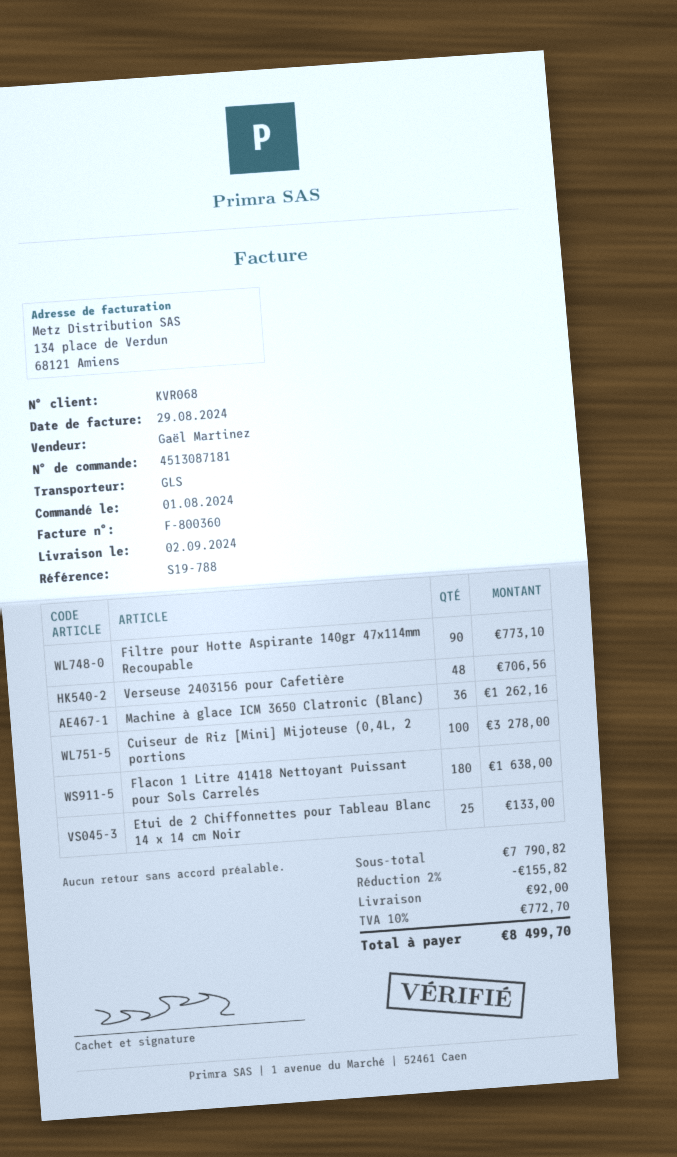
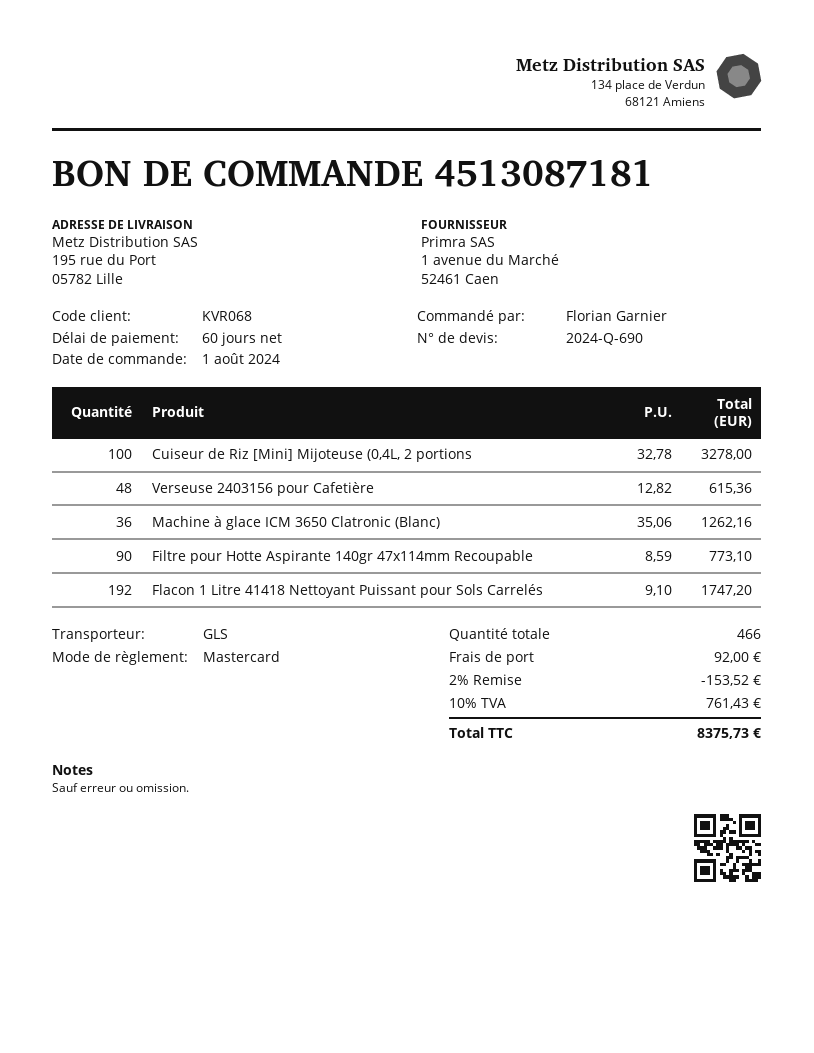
Verseuse 2403156 pour Cafetière: 48 for 706.56 -> 48 for 615.36
Flacon 1 Litre 41418 Nettoyant Puissant pour Sols Carrelés: 180 for 1638.00 -> 192 for 1747.20
Etui de 2 Chiffonnettes pour Tableau Blanc 14 x 14 cm Noir: 25 for 133.00 -> none
discount: 2% = 155.82 -> 2% = 153.52
tax: 10% = 772.70 -> 10% = 761.43
total: 8499.70 -> 8375.73

